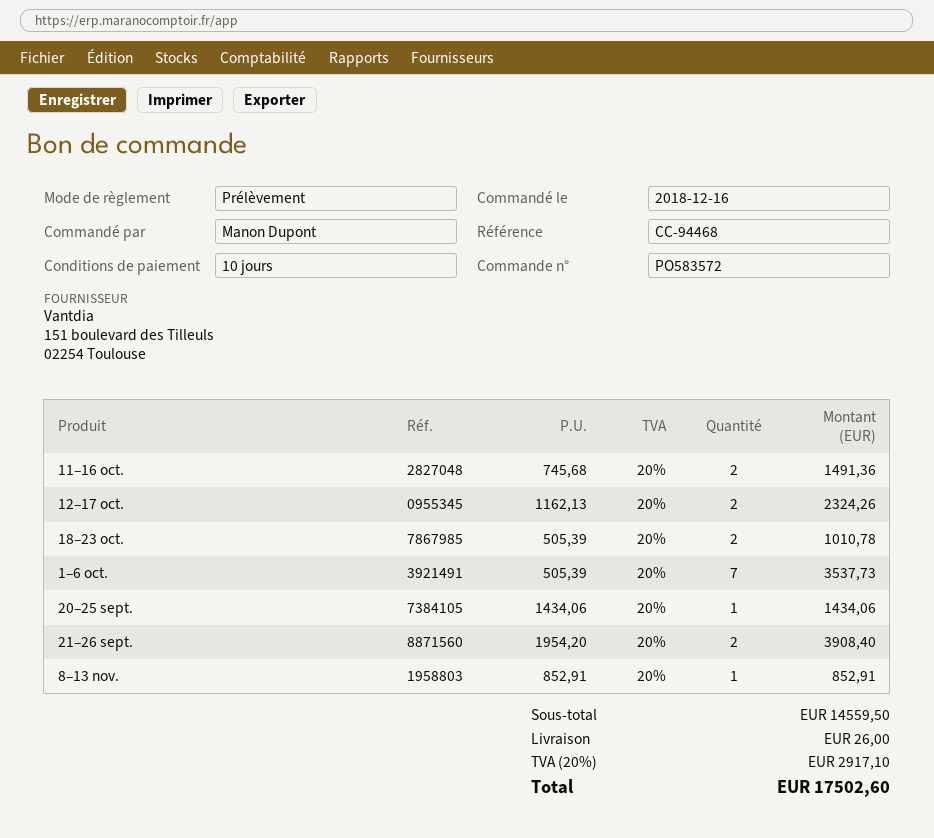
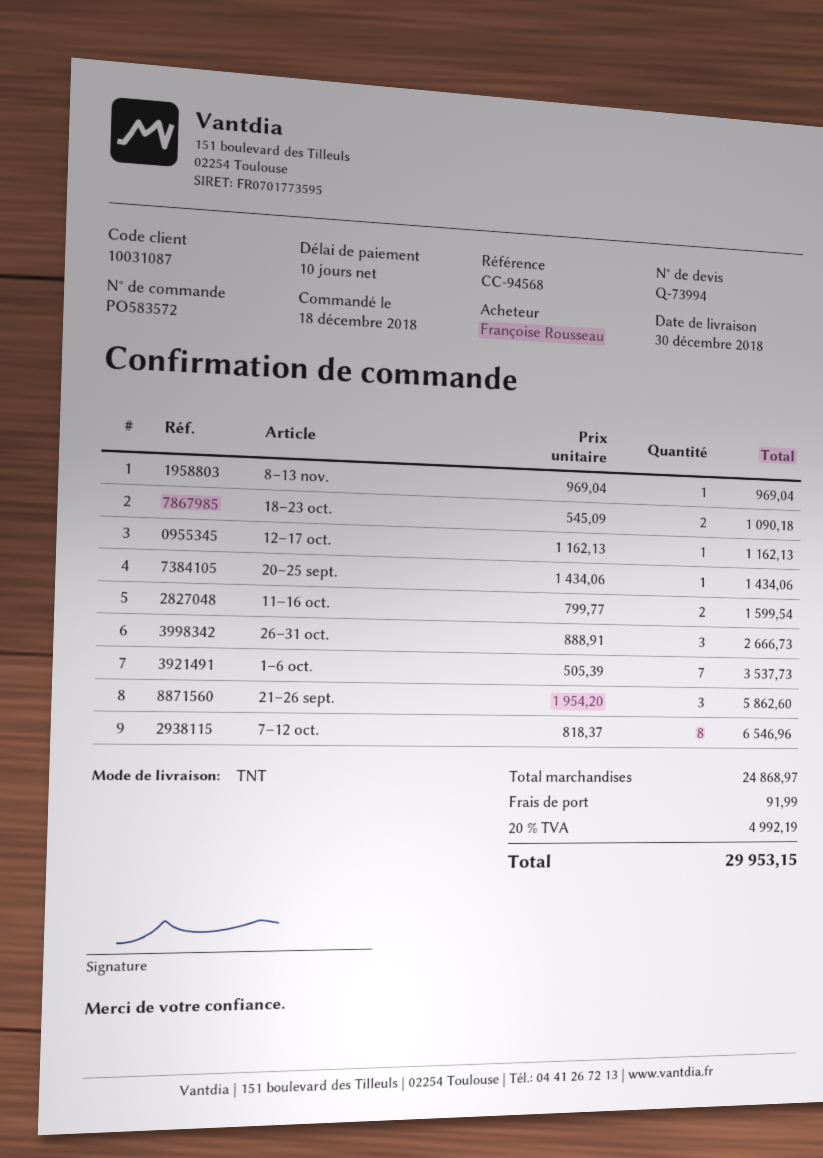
order date: 2018-12-16 -> 2018-12-18
reference: CC-94468 -> CC-94568
ordered by: Manon Dupont -> Françoise Rousseau
11–16 oct.: 2 x 745.68 = 1491.36 -> 2 x 799.77 = 1599.54
12–17 oct.: 2 x 1162.13 = 2324.26 -> 1 x 1162.13 = 1162.13
18–23 oct.: 2 x 505.39 = 1010.78 -> 2 x 545.09 = 1090.18
21–26 sept.: 2 x 1954.20 = 3908.40 -> 3 x 1954.20 = 5862.60
8–13 nov.: 1 x 852.91 = 852.91 -> 1 x 969.04 = 969.04
26–31 oct.: none -> 3 x 888.91 = 2666.73
7–12 oct.: none -> 8 x 818.37 = 6546.96
subtotal: 14559.50 -> 24868.97
shipping: 26.00 -> 91.99
tax: 20% = 2917.10 -> 20% = 4992.19
total: 17502.60 -> 29953.15

